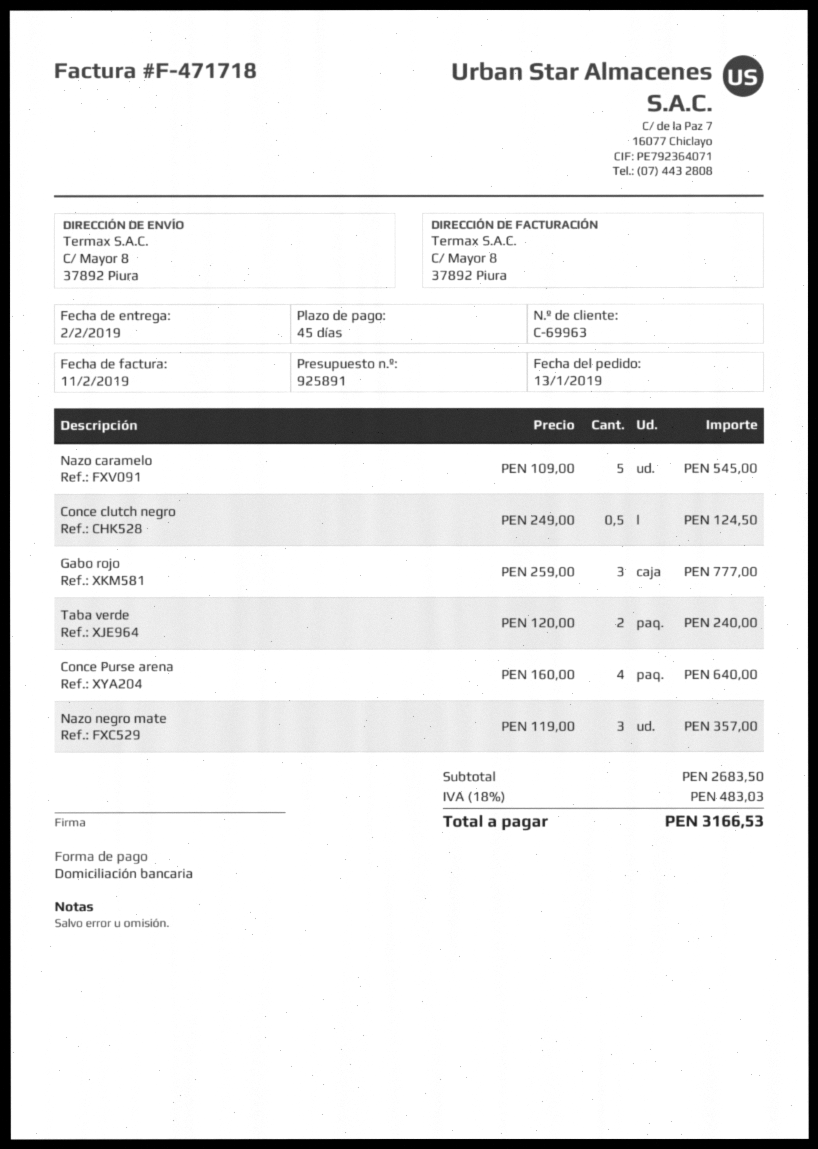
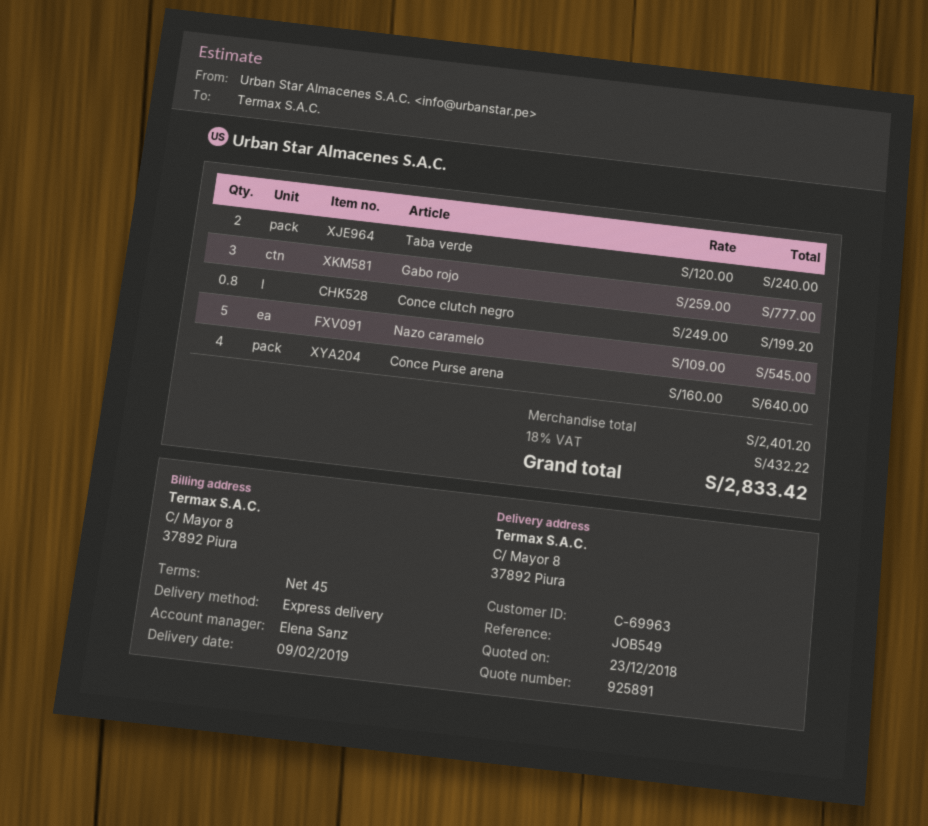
delivery date: 2019-02-02 -> 2019-02-09
Conce clutch negro: 0.5 x 249.00 = 124.50 -> 0.8 x 249.00 = 199.20
Nazo negro mate: 3 x 119.00 = 357.00 -> none
subtotal: 2683.50 -> 2401.20
tax: 18% = 483.03 -> 18% = 432.22
total: 3166.53 -> 2833.42

